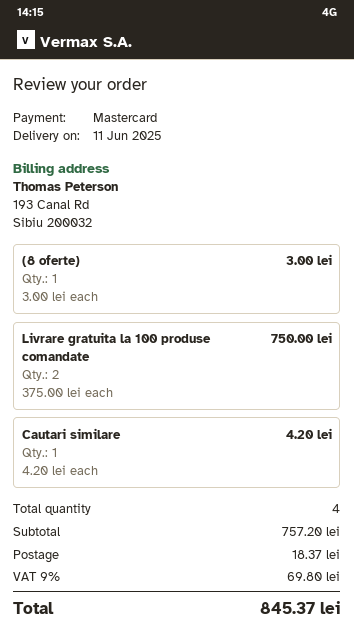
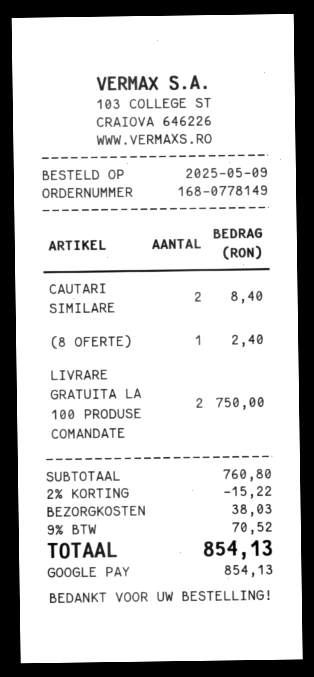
payment method: Mastercard -> Google Pay
(8 oferte): 1 for 3.00 -> 1 for 2.40
Cautari similare: 1 for 4.20 -> 2 for 8.40
subtotal: 757.20 -> 760.80
discount: none -> 2% = 15.22
shipping: 18.37 -> 38.03
tax: 9% = 69.80 -> 9% = 70.52
total: 845.37 -> 854.13

